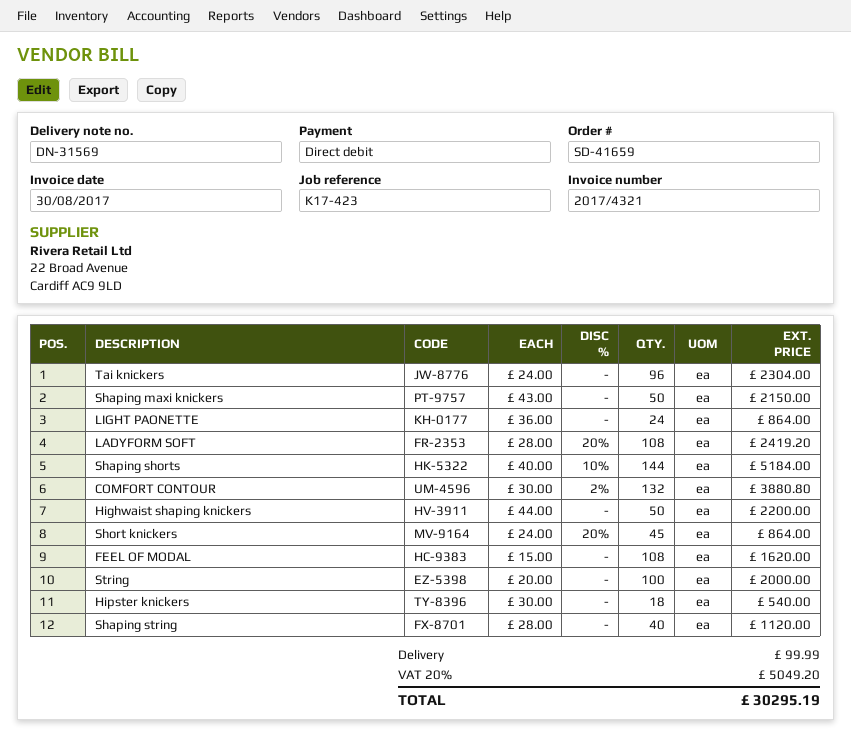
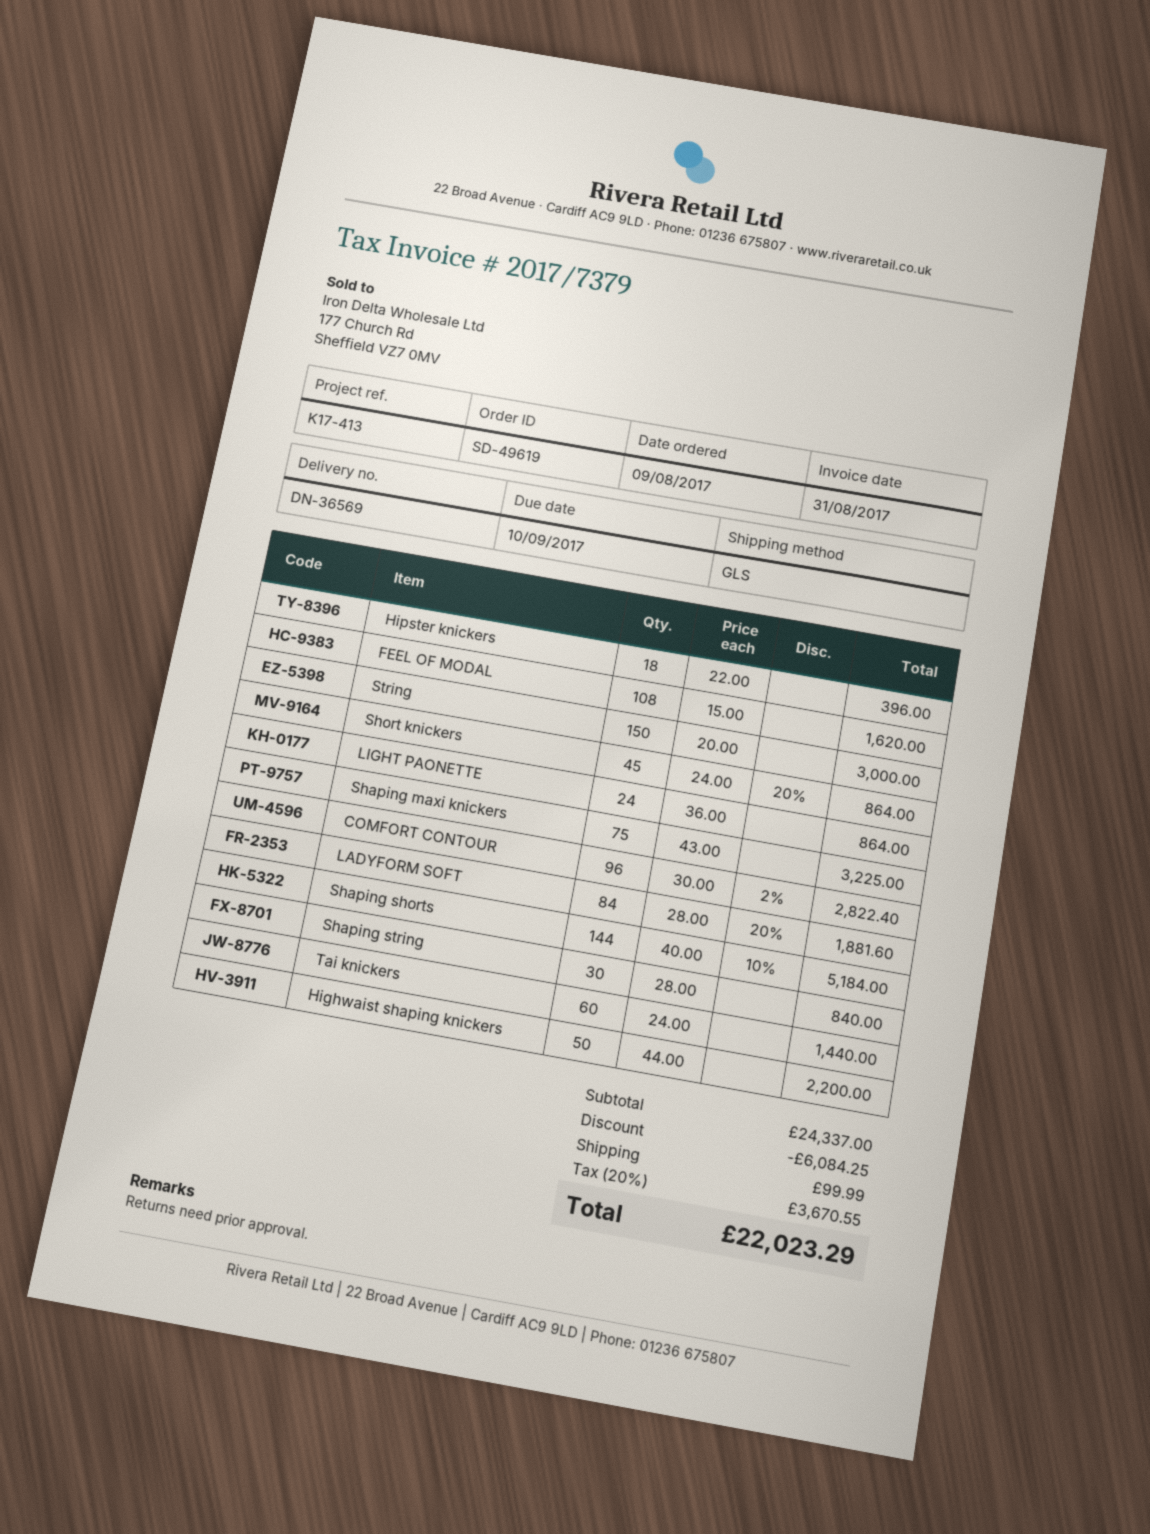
order number: SD-41659 -> SD-49619
delivery note number: DN-31569 -> DN-36569
invoice number: 2017/4321 -> 2017/7379
invoice date: 2017-08-30 -> 2017-08-31
reference: K17-423 -> K17-413
Tai knickers: 96 x 24.00 = 2304.00 -> 60 x 24.00 = 1440.00
Shaping maxi knickers: 50 x 43.00 = 2150.00 -> 75 x 43.00 = 3225.00
LADYFORM SOFT: 108 x 28.00 - 20% = 2419.20 -> 84 x 28.00 - 20% = 1881.60
COMFORT CONTOUR: 132 x 30.00 - 2% = 3880.80 -> 96 x 30.00 - 2% = 2822.40
String: 100 x 20.00 = 2000.00 -> 150 x 20.00 = 3000.00
Hipster knickers: 18 x 30.00 = 540.00 -> 18 x 22.00 = 396.00
Shaping string: 40 x 28.00 = 1120.00 -> 30 x 28.00 = 840.00
discount: none -> 6084.25
tax: 20% = 5049.20 -> 20% = 3670.55
total: 30295.19 -> 22023.29

